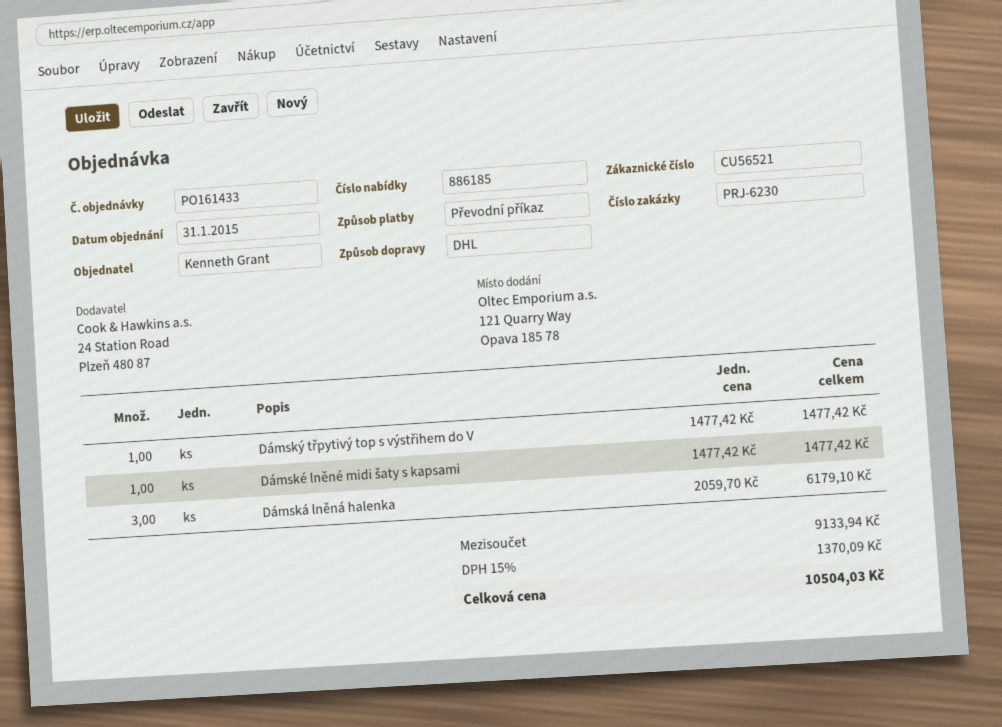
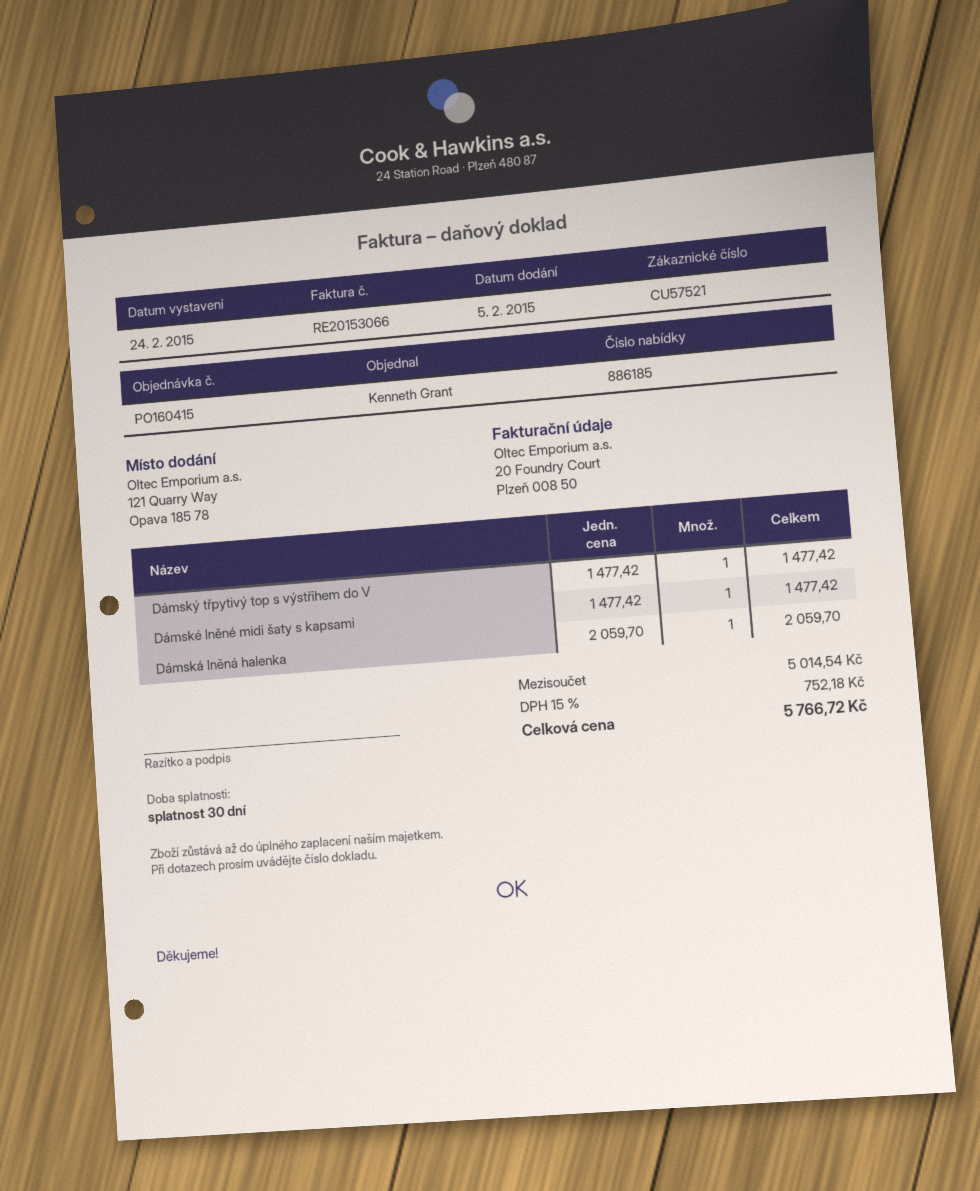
order number: PO161433 -> PO160415
customer number: CU56521 -> CU57521
Dámská lněná halenka: 3 x 2059.70 = 6179.10 -> 1 x 2059.70 = 2059.70
subtotal: 9133.94 -> 5014.54
tax: 15% = 1370.09 -> 15% = 752.18
total: 10504.03 -> 5766.72

